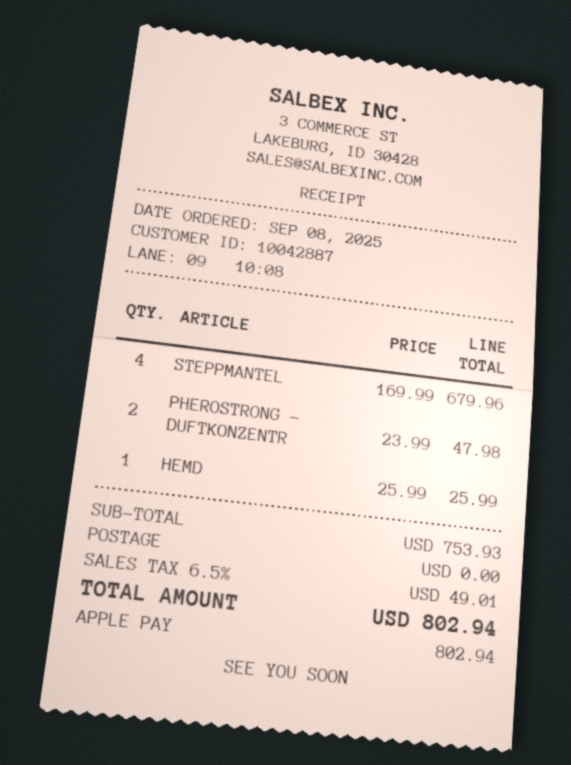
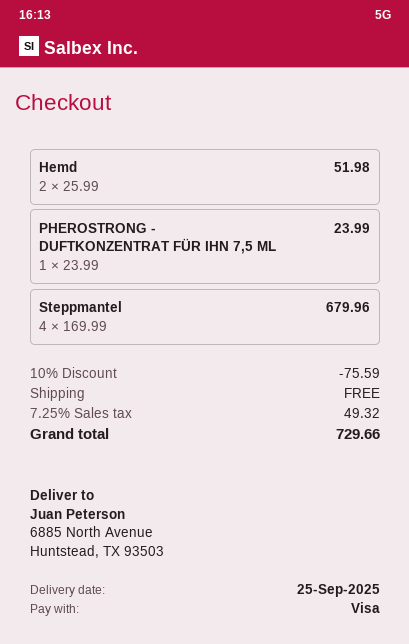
payment method: Apple Pay -> Visa
PHEROSTRONG - DUFTKONZENTR: 2 x 23.99 = 47.98 -> 1 x 23.99 = 23.99
HEMD: 1 x 25.99 = 25.99 -> 2 x 25.99 = 51.98
discount: none -> 10% = 75.59
tax: 6.5% = 49.01 -> 7.25% = 49.32
total: 802.94 -> 729.66

